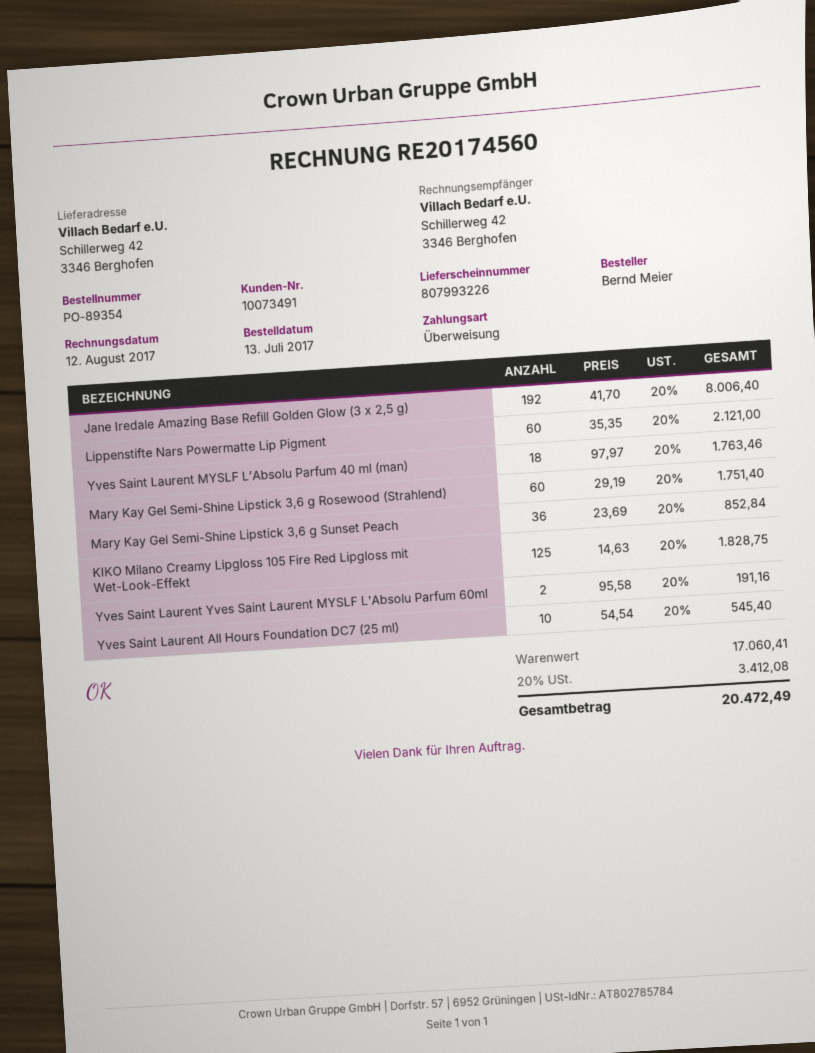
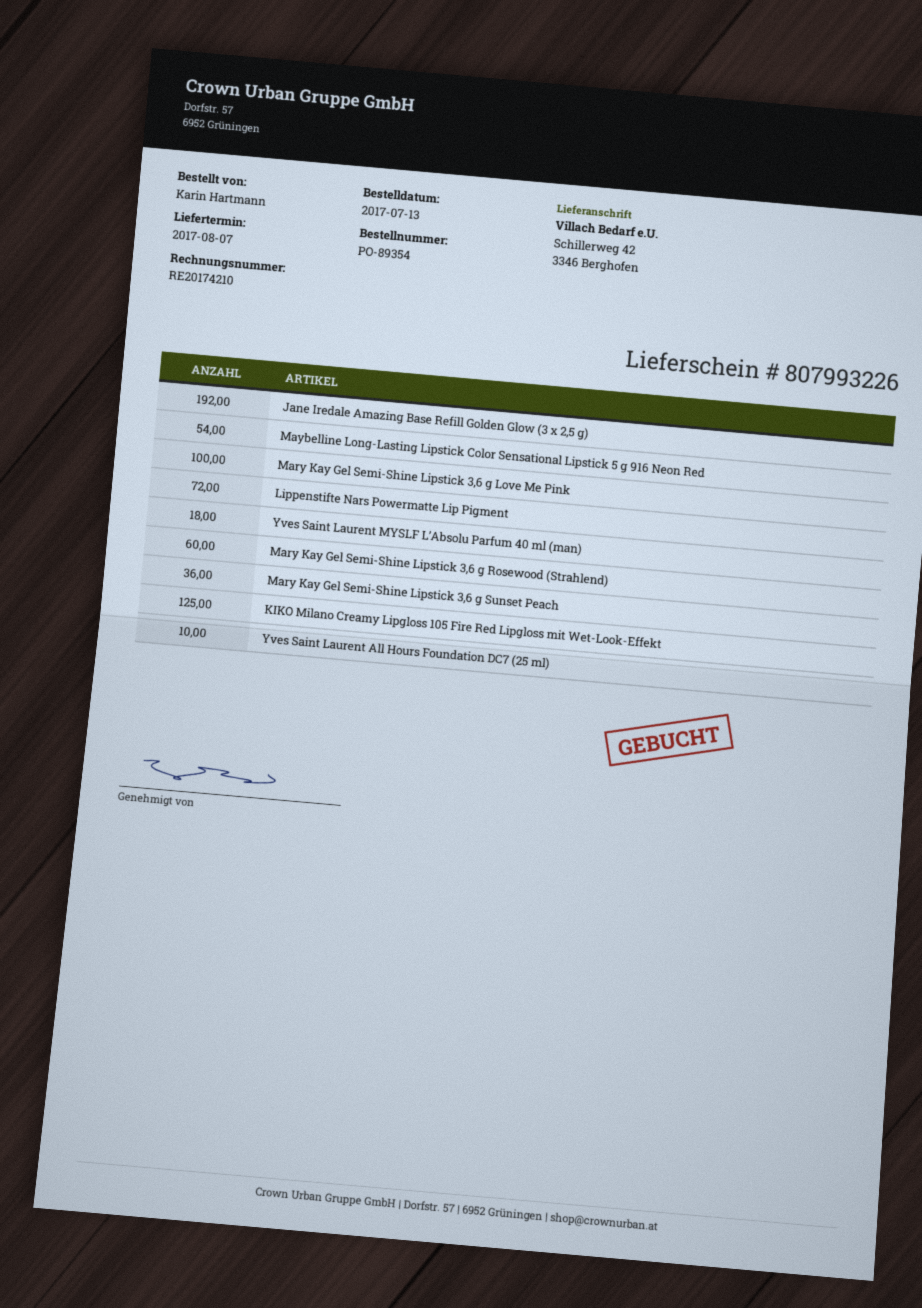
invoice number: RE20174560 -> RE20174210
ordered by: Bernd Meier -> Karin Hartmann
Lippenstifte Nars Powermatte Lip Pigment: 60 -> 72
Yves Saint Laurent Yves Saint Laurent MYSLF L'Absolu Parfum 60ml: 2 -> none
Maybelline Long-Lasting Lipstick Color Sensational Lipstick 5 g 916 Neon Red: none -> 54
Mary Kay Gel Semi-Shine Lipstick 3,6 g Love Me Pink: none -> 100

